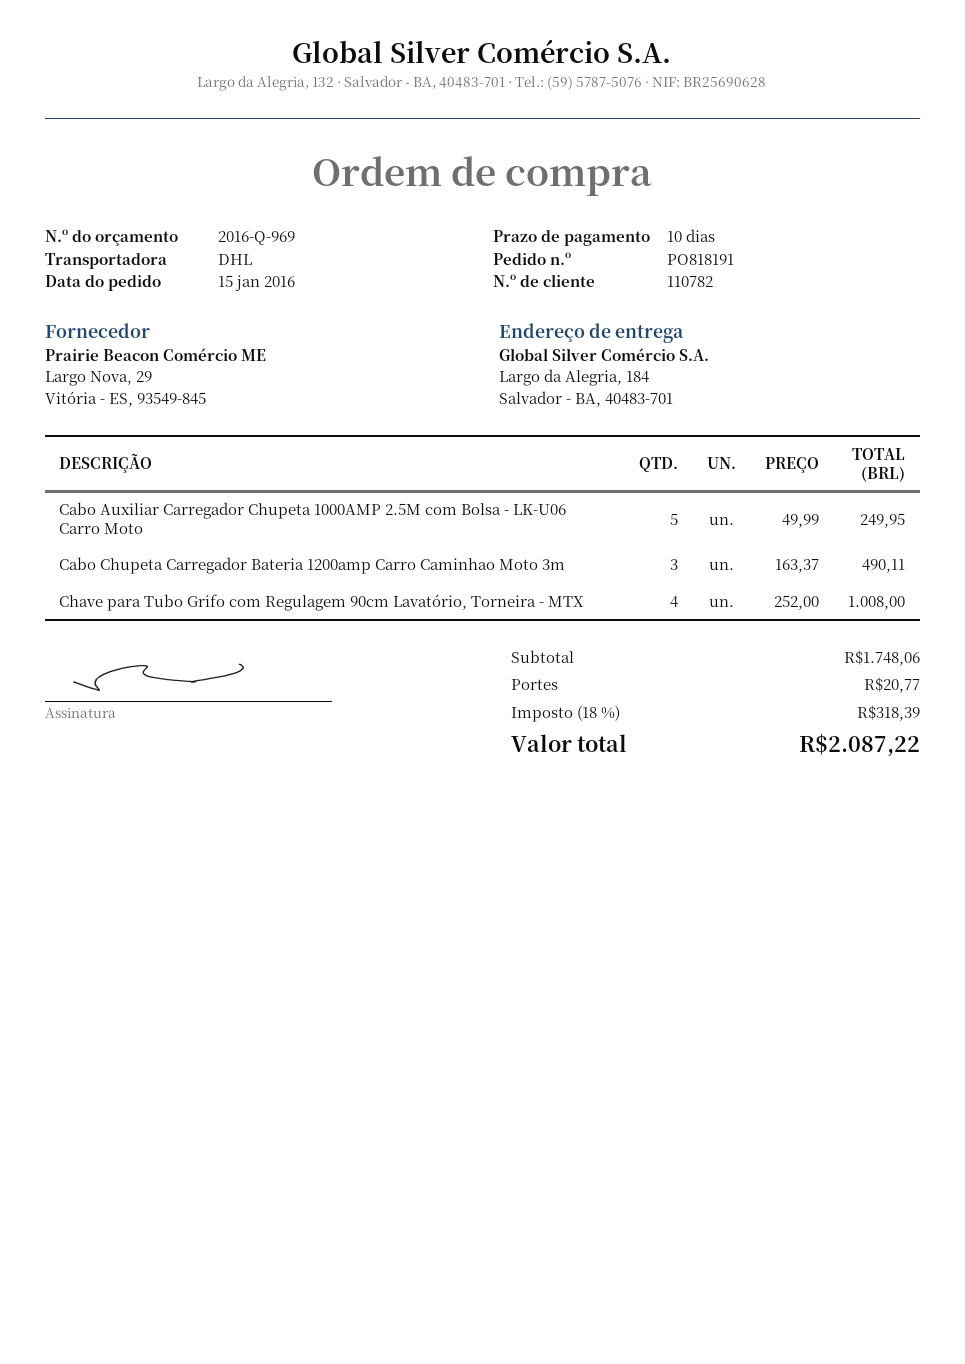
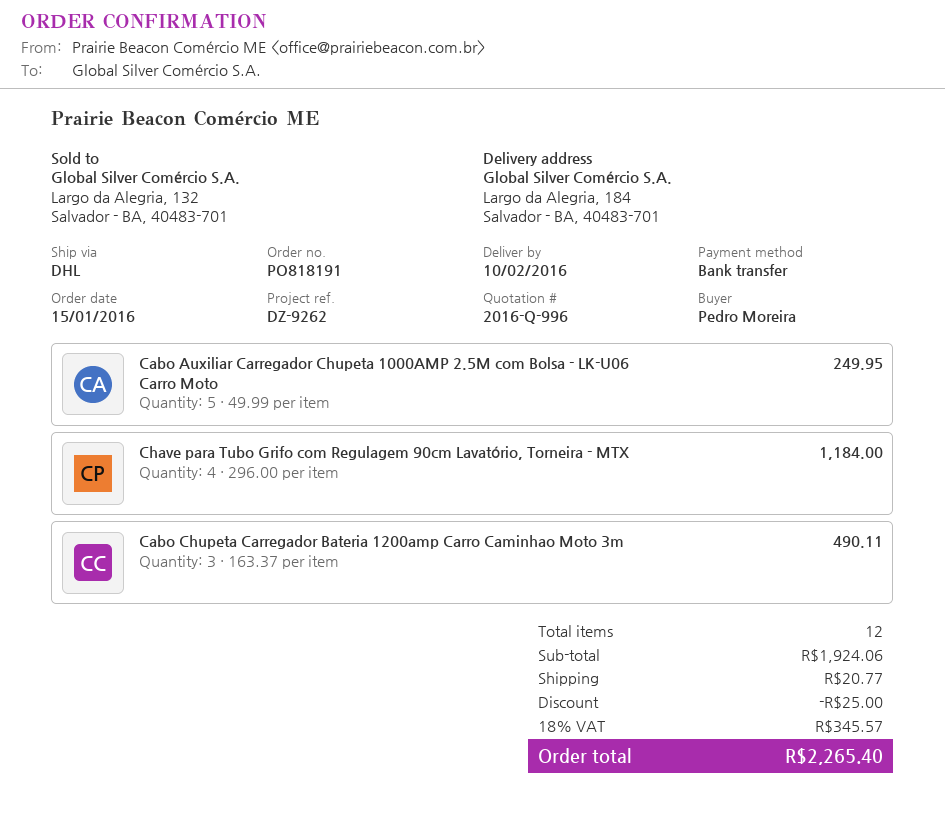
quote number: 2016-Q-969 -> 2016-Q-996
Chave para Tubo Grifo com Regulagem 90cm Lavatório, Torneira - MTX: 4 x 252.00 = 1008.00 -> 4 x 296.00 = 1184.00
subtotal: 1748.06 -> 1924.06
discount: none -> 25.00
tax: 18% = 318.39 -> 18% = 345.57
total: 2087.22 -> 2265.40

